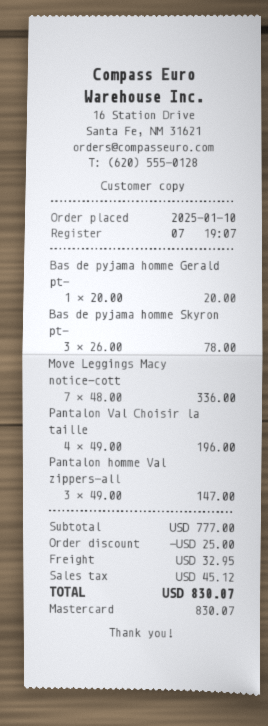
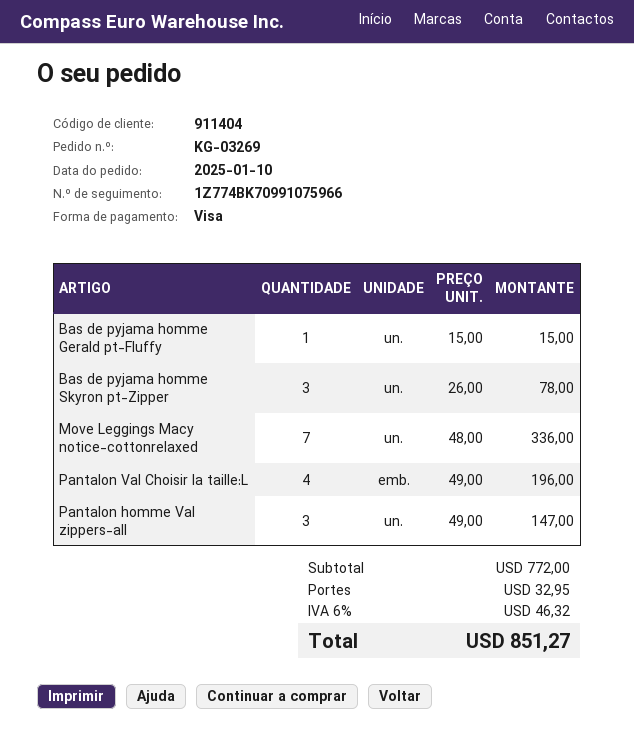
payment method: Mastercard -> Visa
Bas de pyjama homme Gerald pt-: 1 x 20.00 = 20.00 -> 1 x 15.00 = 15.00
subtotal: 777.00 -> 772.00
discount: 25.00 -> none
tax: 45.12 -> 46.32
total: 830.07 -> 851.27

